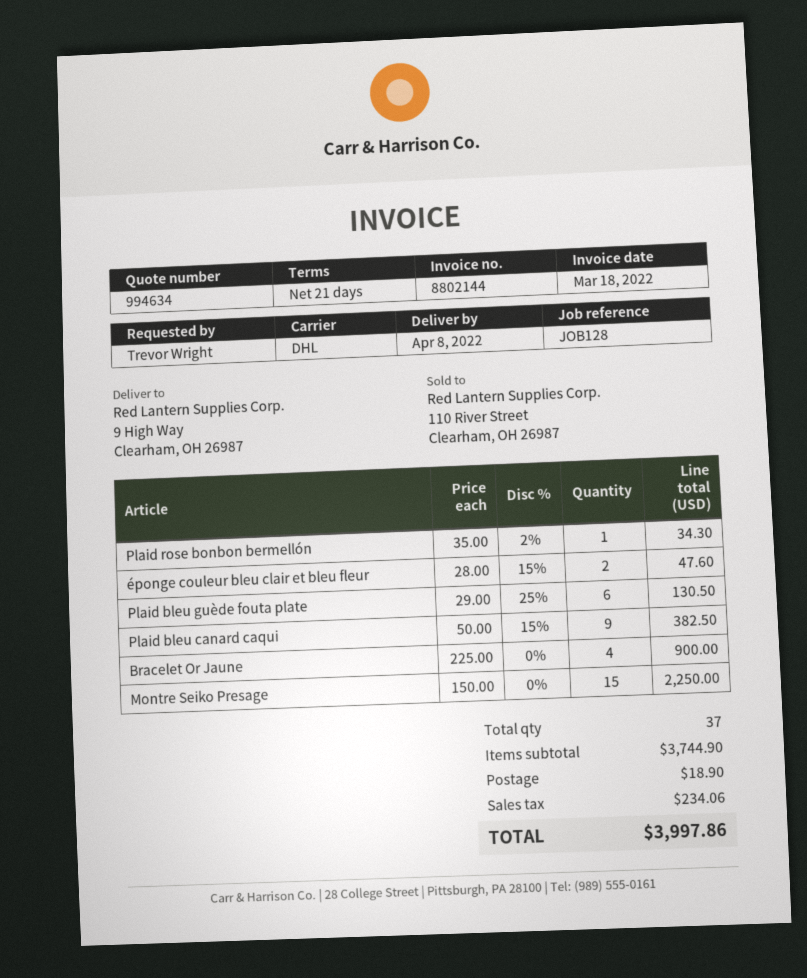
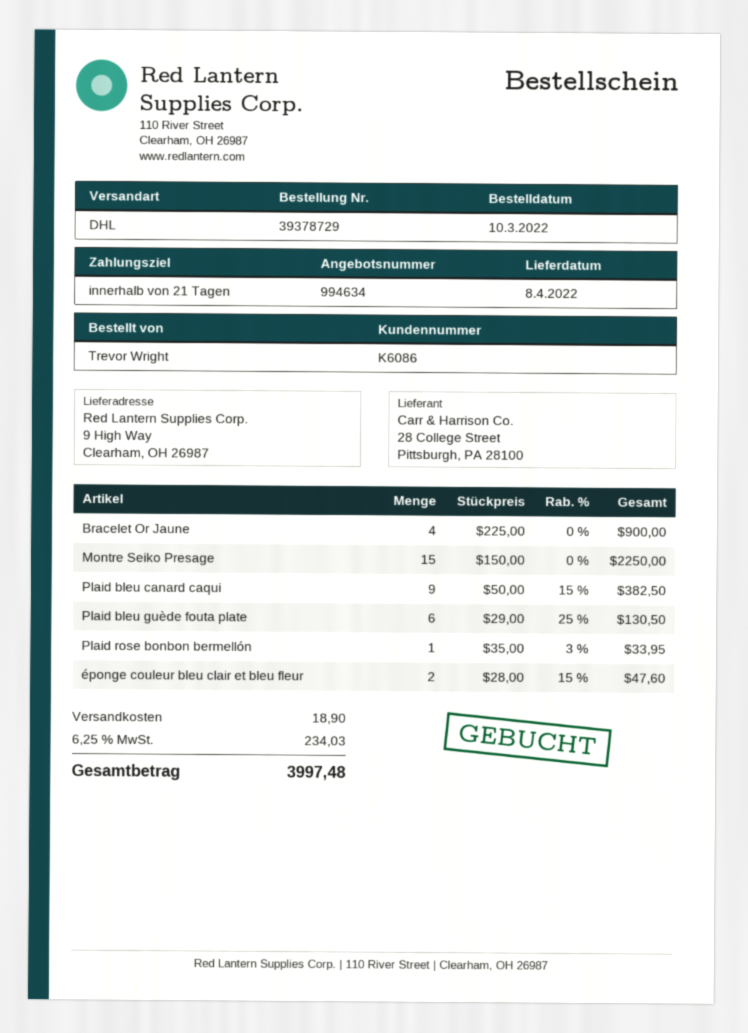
Plaid rose bonbon bermellón: 1 x 35.00 - 2% = 34.30 -> 1 x 35.00 - 3% = 33.95
tax: 234.06 -> 234.03
total: 3997.86 -> 3997.48

